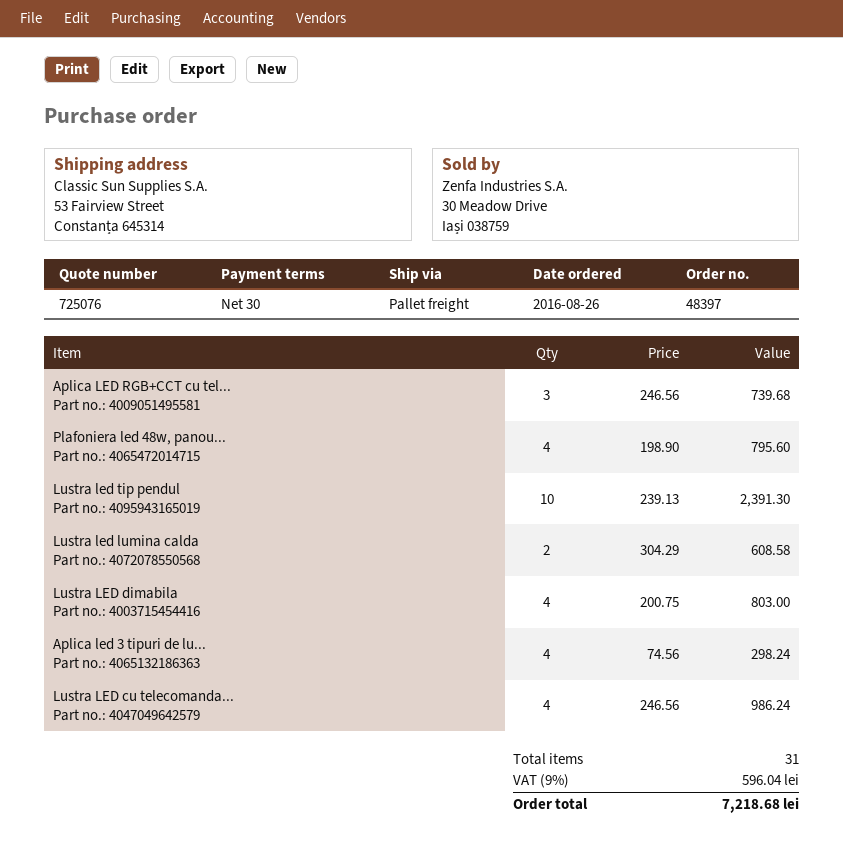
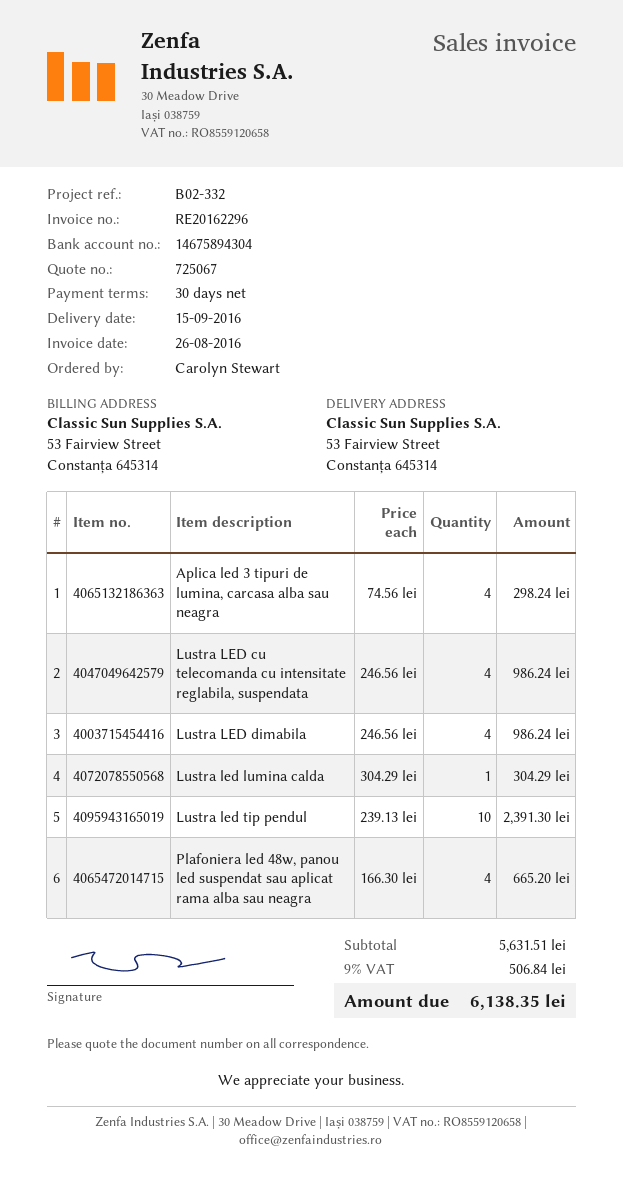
quote number: 725076 -> 725067
Aplica LED RGB+CCT cu tel...: 3 x 246.56 = 739.68 -> none
Plafoniera led 48w, panou...: 4 x 198.90 = 795.60 -> 4 x 166.30 = 665.20
Lustra led lumina calda: 2 x 304.29 = 608.58 -> 1 x 304.29 = 304.29
Lustra LED dimabila: 4 x 200.75 = 803.00 -> 4 x 246.56 = 986.24
tax: 9% = 596.04 -> 9% = 506.84
total: 7218.68 -> 6138.35

